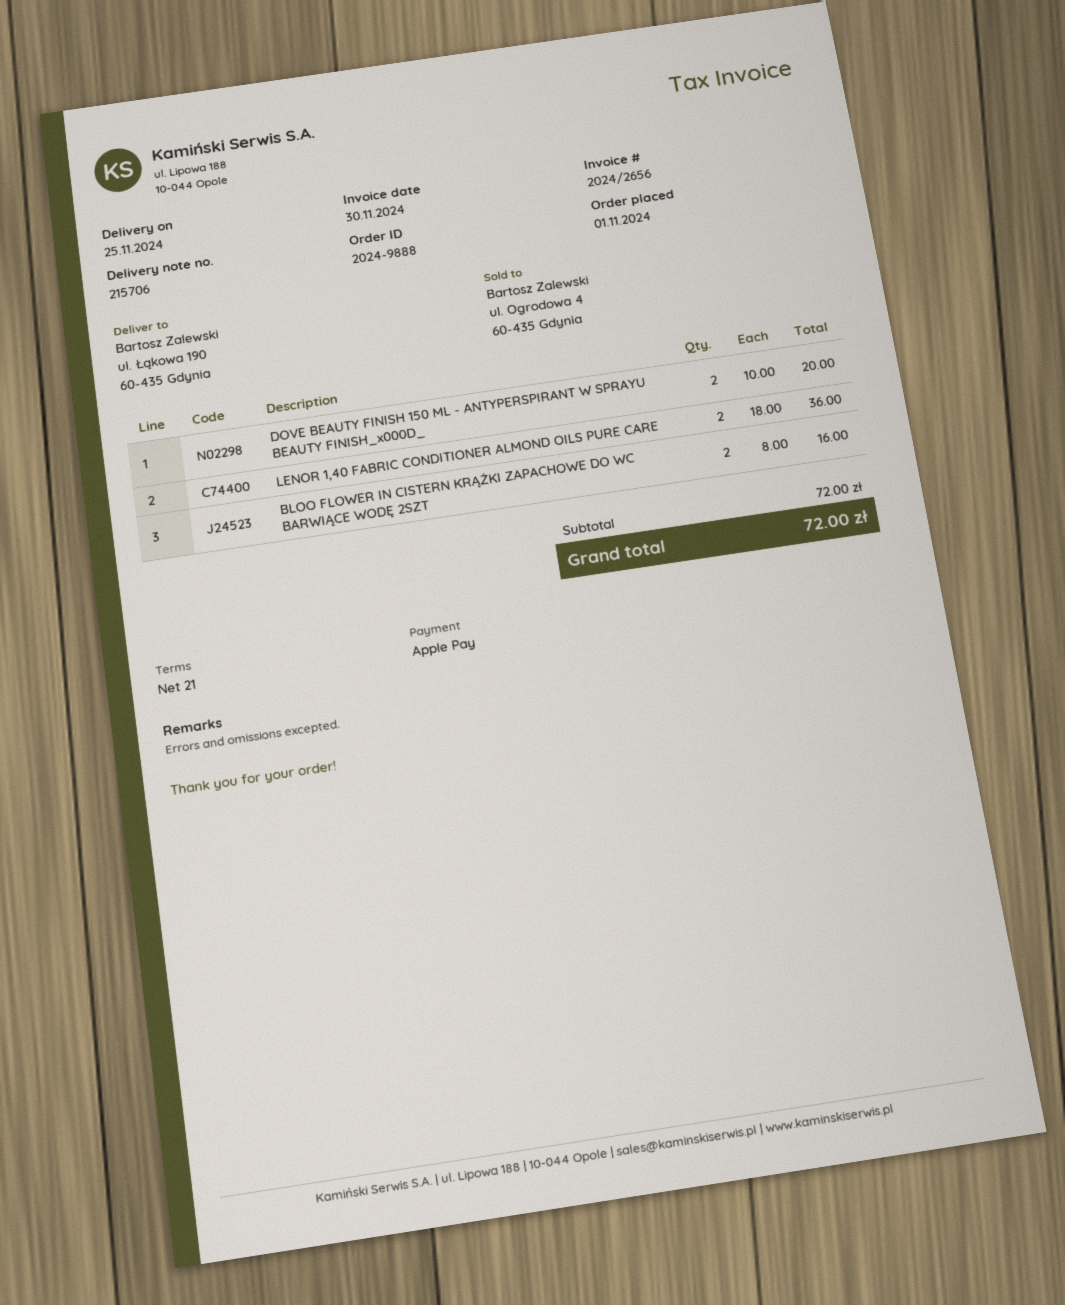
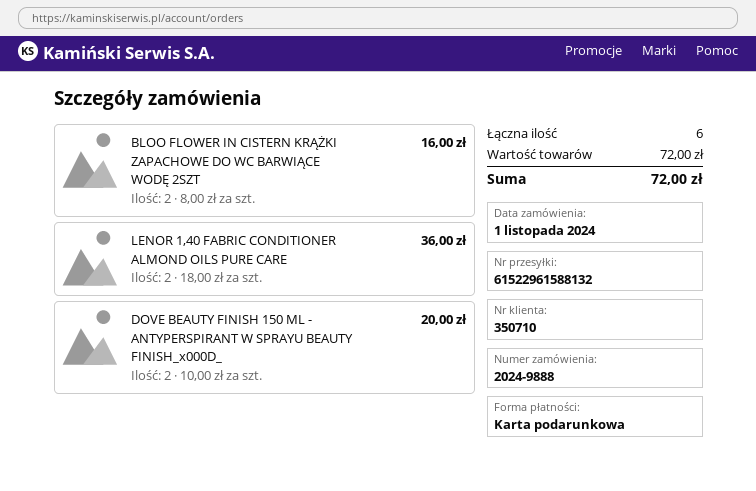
payment method: Apple Pay -> gift card

